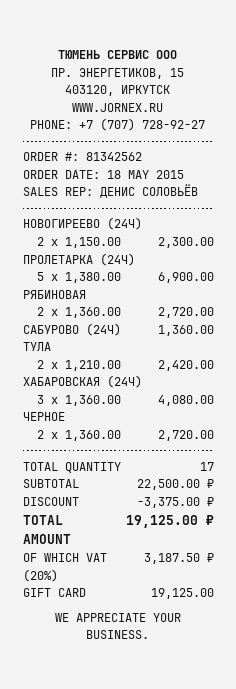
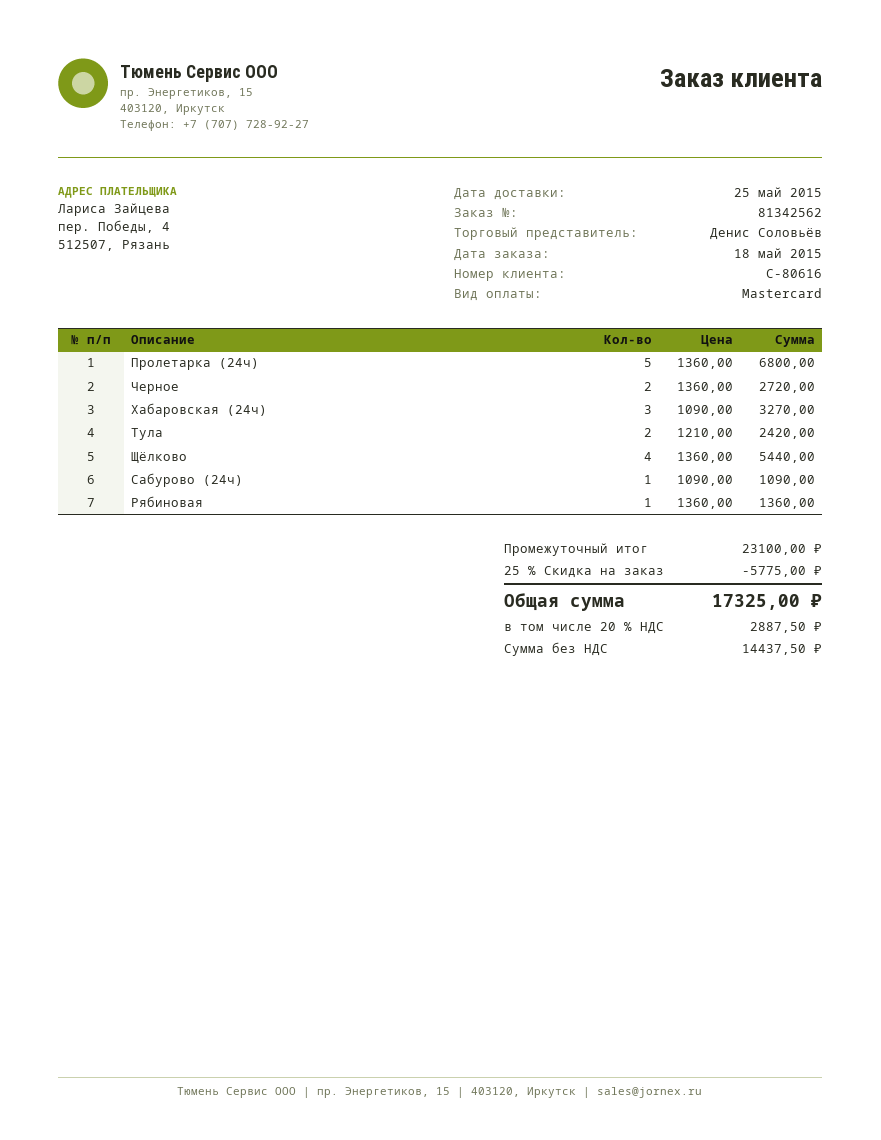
payment method: gift card -> Mastercard
НОВОГИРЕЕВО (24Ч): 2 x 1150.00 = 2300.00 -> none
ПРОЛЕТАРКА (24Ч): 5 x 1380.00 = 6900.00 -> 5 x 1360.00 = 6800.00
РЯБИНОВАЯ: 2 x 1360.00 = 2720.00 -> 1 x 1360.00 = 1360.00
САБУРОВО (24Ч): 1 x 1360.00 = 1360.00 -> 1 x 1090.00 = 1090.00
ХАБАРОВСКАЯ (24Ч): 3 x 1360.00 = 4080.00 -> 3 x 1090.00 = 3270.00
Щёлково: none -> 4 x 1360.00 = 5440.00
subtotal: 22500.00 -> 23100.00
discount: 3375.00 -> 5775.00
tax: 20% = 3187.50 -> 20% = 2887.50
total: 19125.00 -> 17325.00

